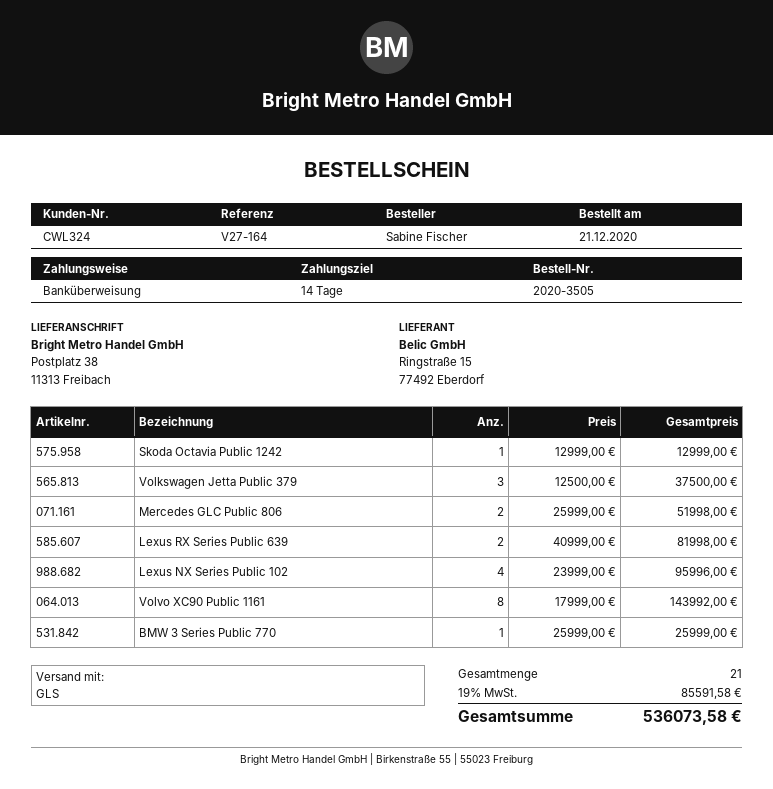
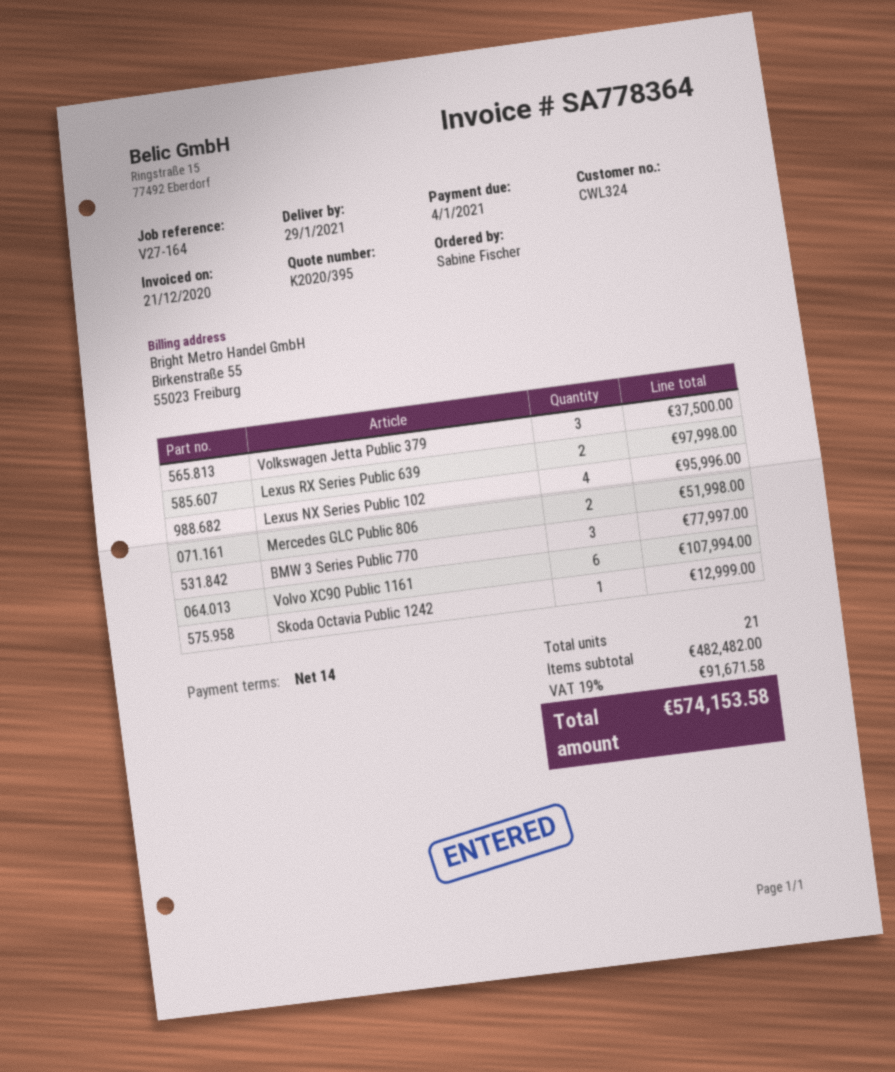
Lexus RX Series Public 639: 2 for 81998.00 -> 2 for 97998.00
Volvo XC90 Public 1161: 8 for 143992.00 -> 6 for 107994.00
BMW 3 Series Public 770: 1 for 25999.00 -> 3 for 77997.00
tax: 19% = 85591.58 -> 19% = 91671.58
total: 536073.58 -> 574153.58

